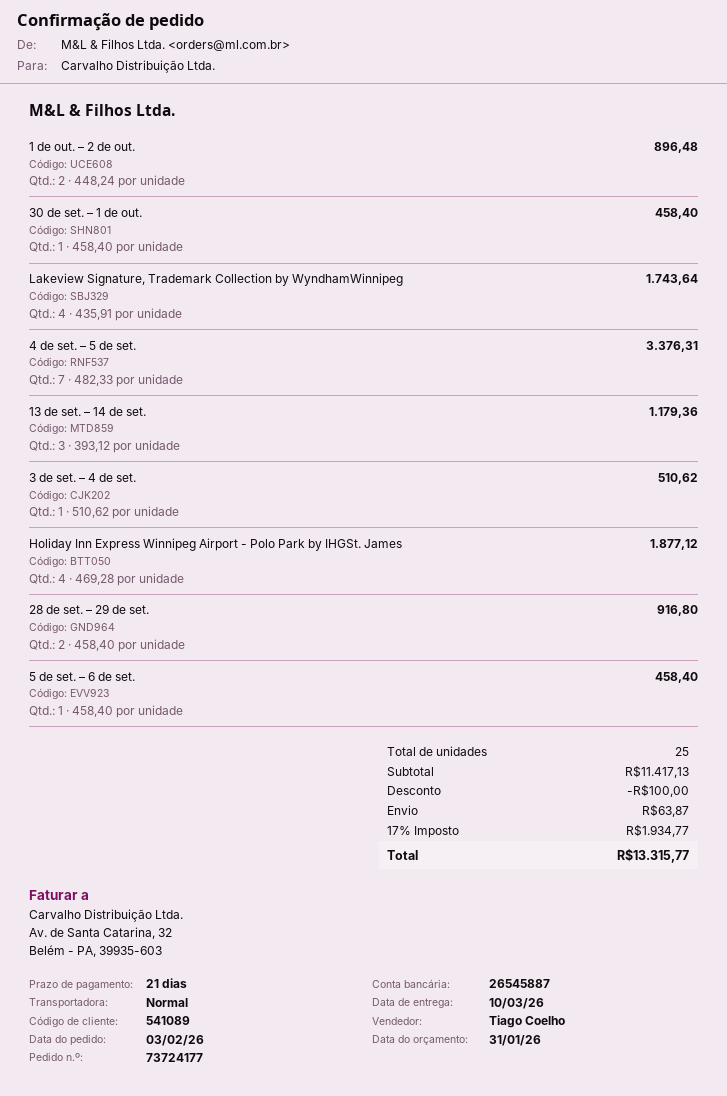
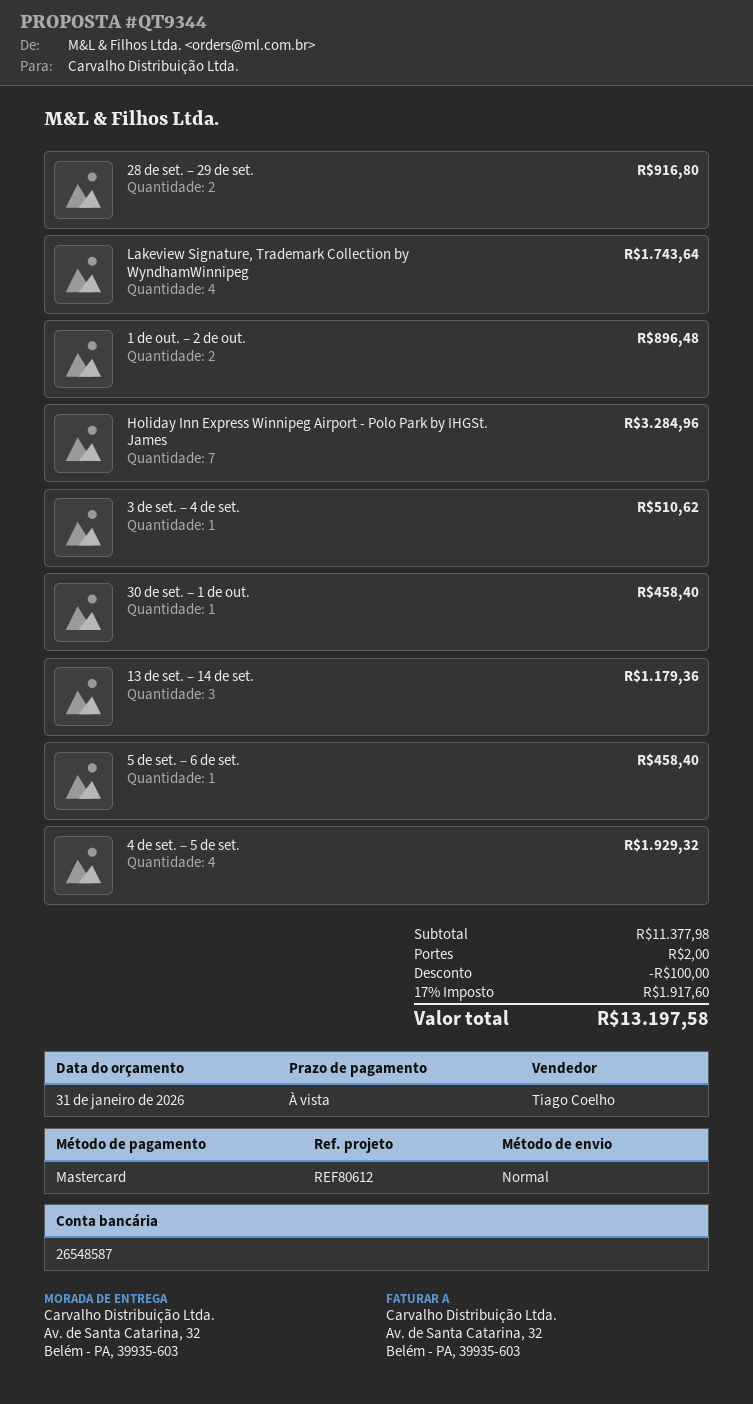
payment terms: 21 days -> on receipt
bank account: 26545887 -> 26548587
4 de set. – 5 de set.: 7 for 3376.31 -> 4 for 1929.32
Holiday Inn Express Winnipeg Airport - Polo Park by IHGSt. James: 4 for 1877.12 -> 7 for 3284.96
subtotal: 11417.13 -> 11377.98
shipping: 63.87 -> 2.00
tax: 17% = 1934.77 -> 17% = 1917.60
total: 13315.77 -> 13197.58

